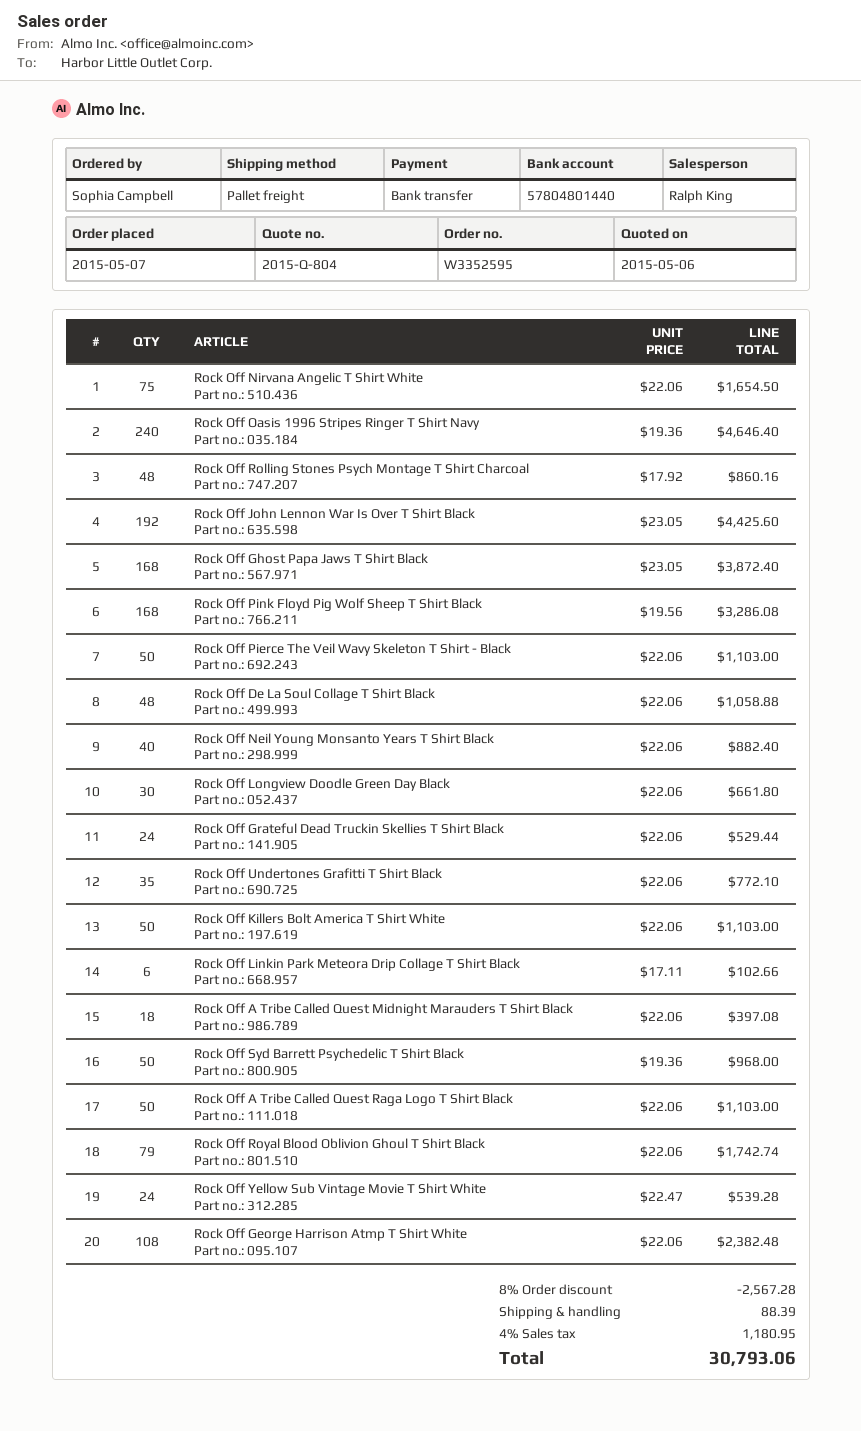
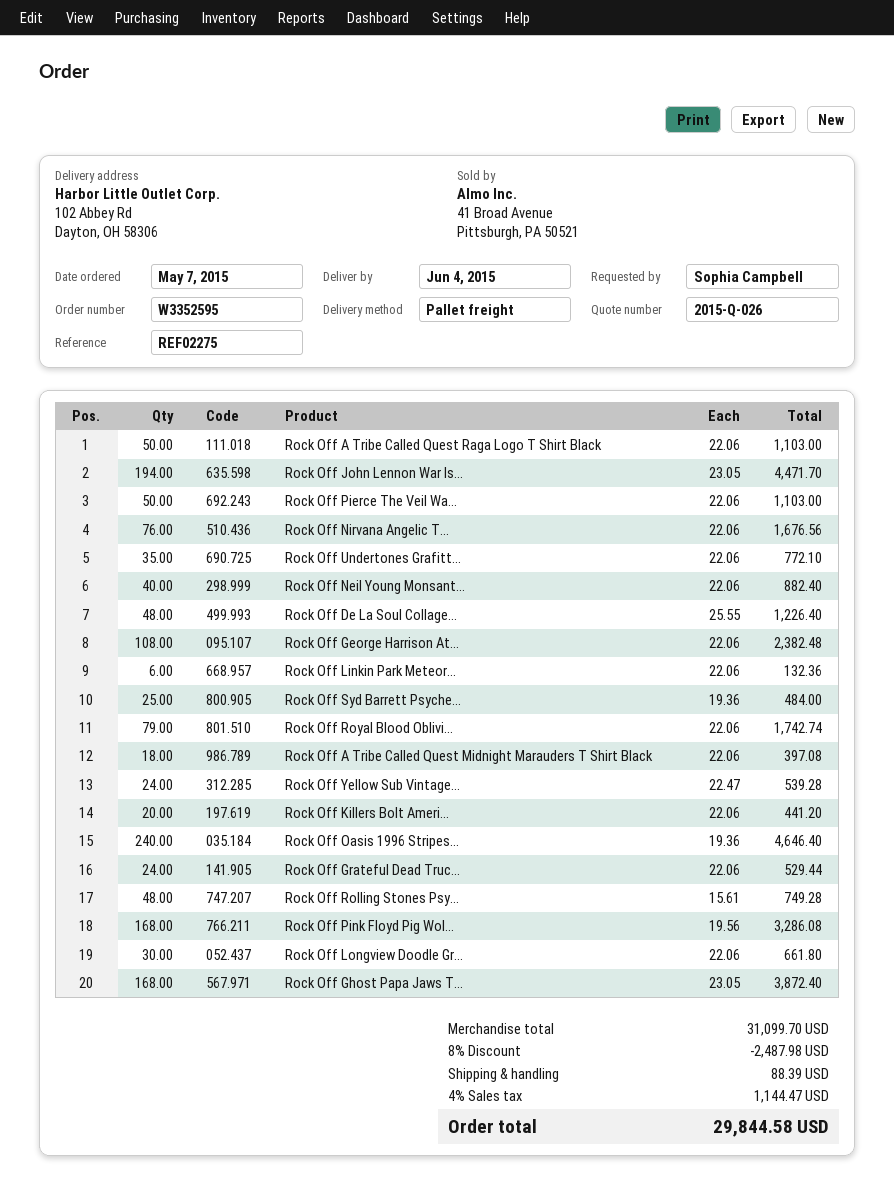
quote number: 2015-Q-804 -> 2015-Q-026
Rock Off Nirvana Angelic T Shirt White: 75 x 22.06 = 1654.50 -> 76 x 22.06 = 1676.56
Rock Off Rolling Stones Psych Montage T Shirt Charcoal: 48 x 17.92 = 860.16 -> 48 x 15.61 = 749.28
Rock Off John Lennon War Is Over T Shirt Black: 192 x 23.05 = 4425.60 -> 194 x 23.05 = 4471.70
Rock Off De La Soul Collage T Shirt Black: 48 x 22.06 = 1058.88 -> 48 x 25.55 = 1226.40
Rock Off Killers Bolt America T Shirt White: 50 x 22.06 = 1103.00 -> 20 x 22.06 = 441.20
Rock Off Linkin Park Meteora Drip Collage T Shirt Black: 6 x 17.11 = 102.66 -> 6 x 22.06 = 132.36
Rock Off Syd Barrett Psychedelic T Shirt Black: 50 x 19.36 = 968.00 -> 25 x 19.36 = 484.00
discount: 8% = 2567.28 -> 8% = 2487.98
tax: 4% = 1180.95 -> 4% = 1144.47
total: 30793.06 -> 29844.58

